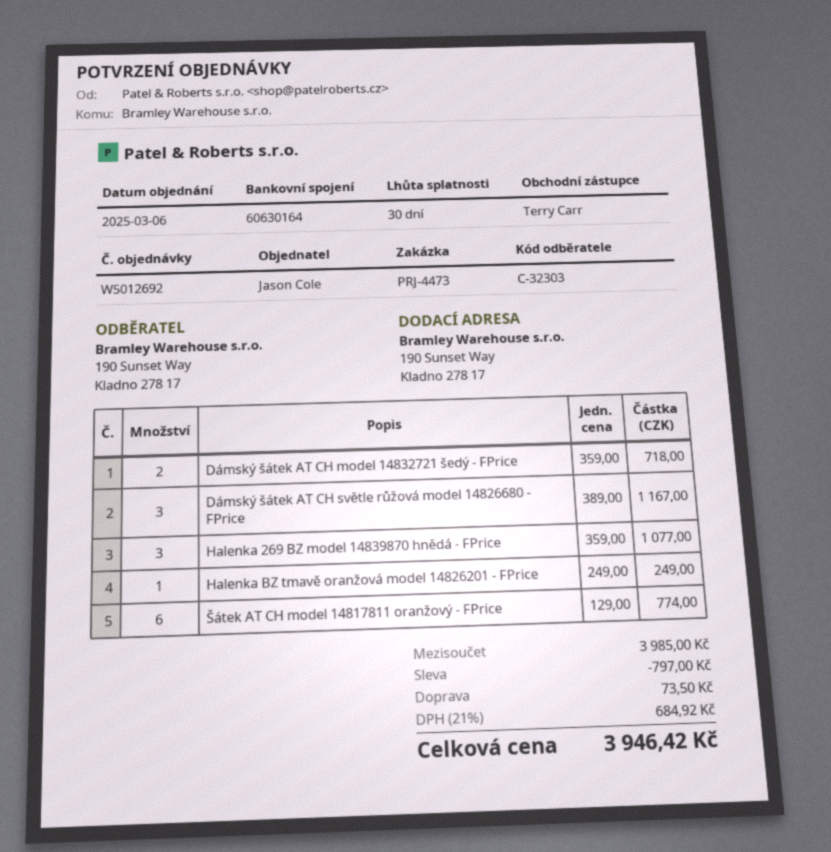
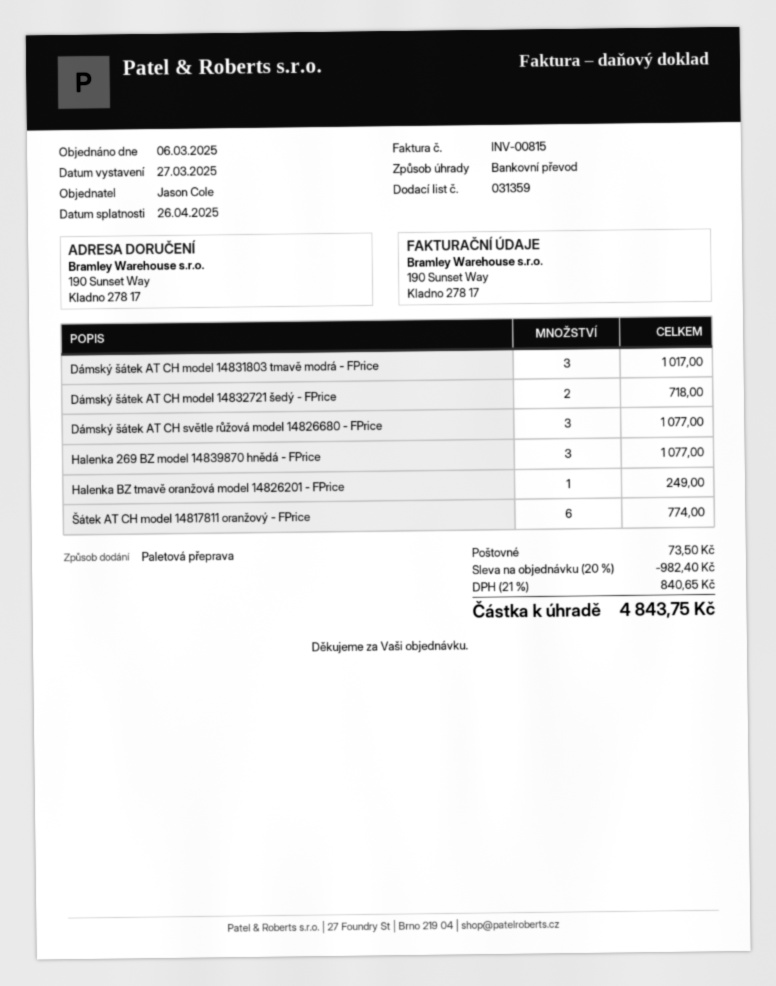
Dámský šátek AT CH světle růžová model 14826680 - FPrice: 3 for 1167.00 -> 3 for 1077.00
Dámský šátek AT CH model 14831803 tmavě modrá - FPrice: none -> 3 for 1017.00
discount: 797.00 -> 982.40
tax: 21% = 684.92 -> 21% = 840.65
total: 3946.42 -> 4843.75

